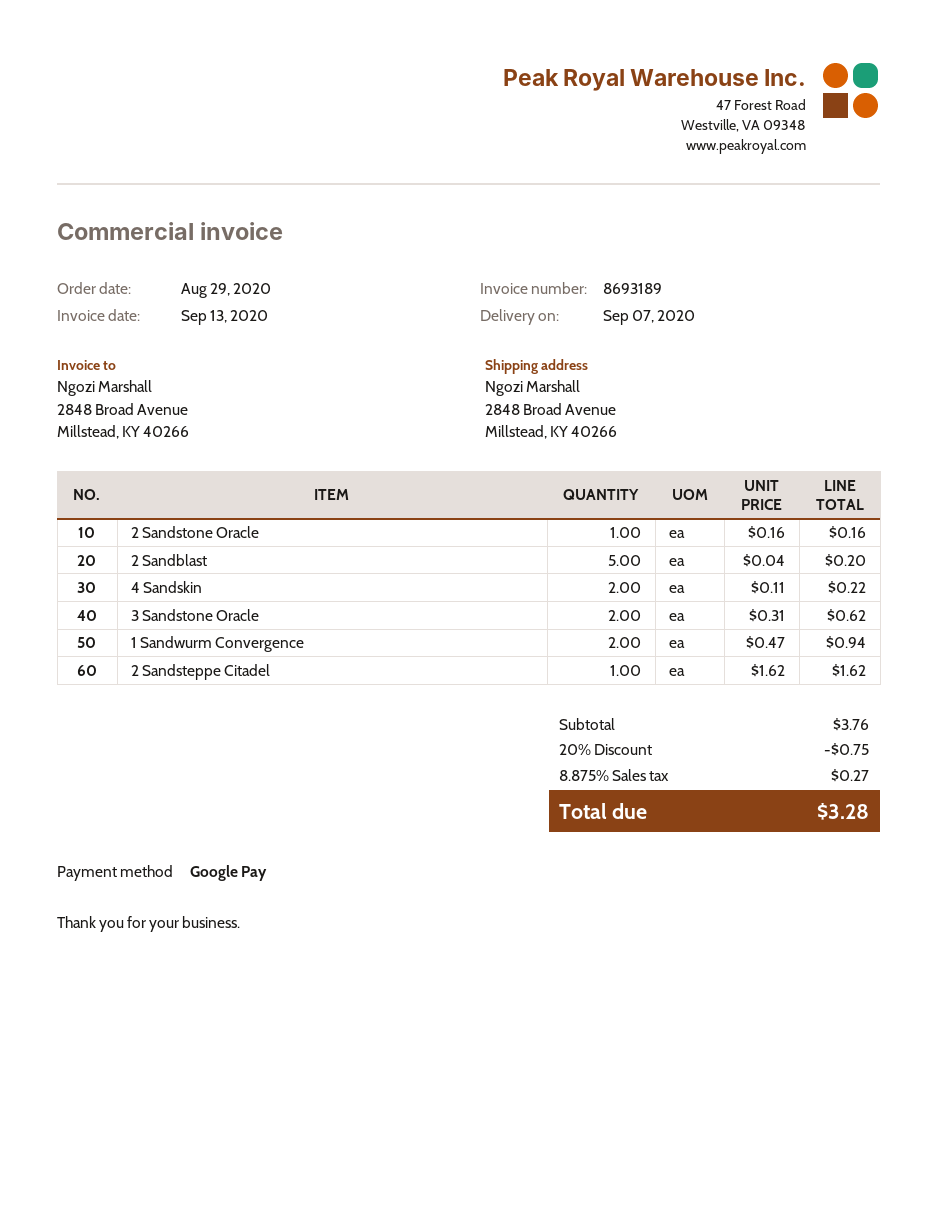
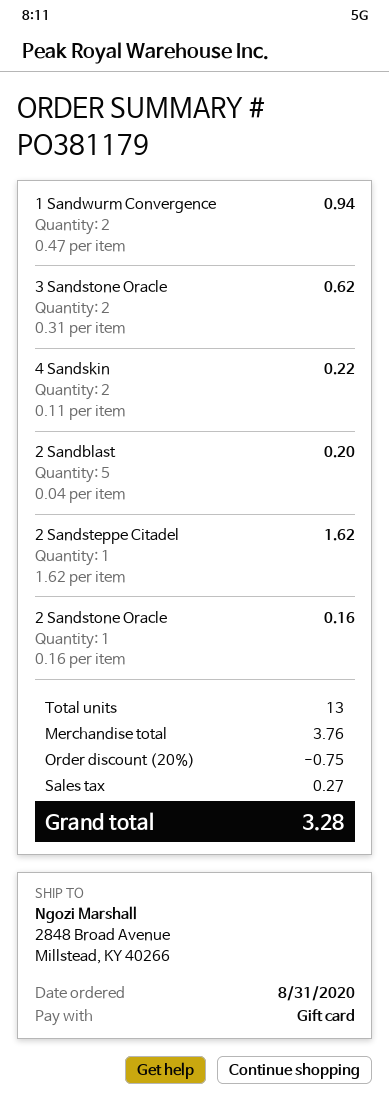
order date: 2020-08-29 -> 2020-08-31
payment method: Google Pay -> gift card

